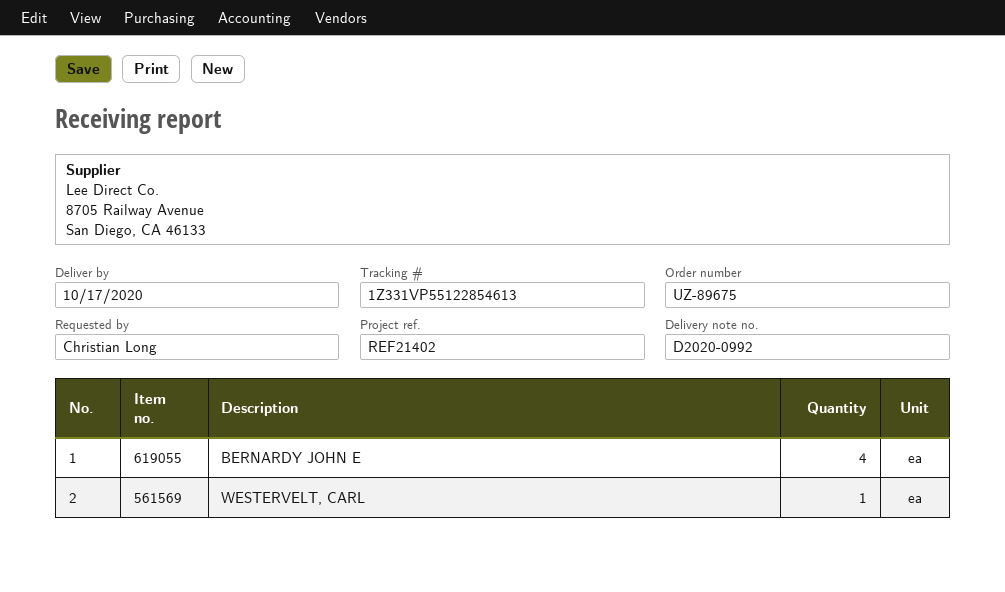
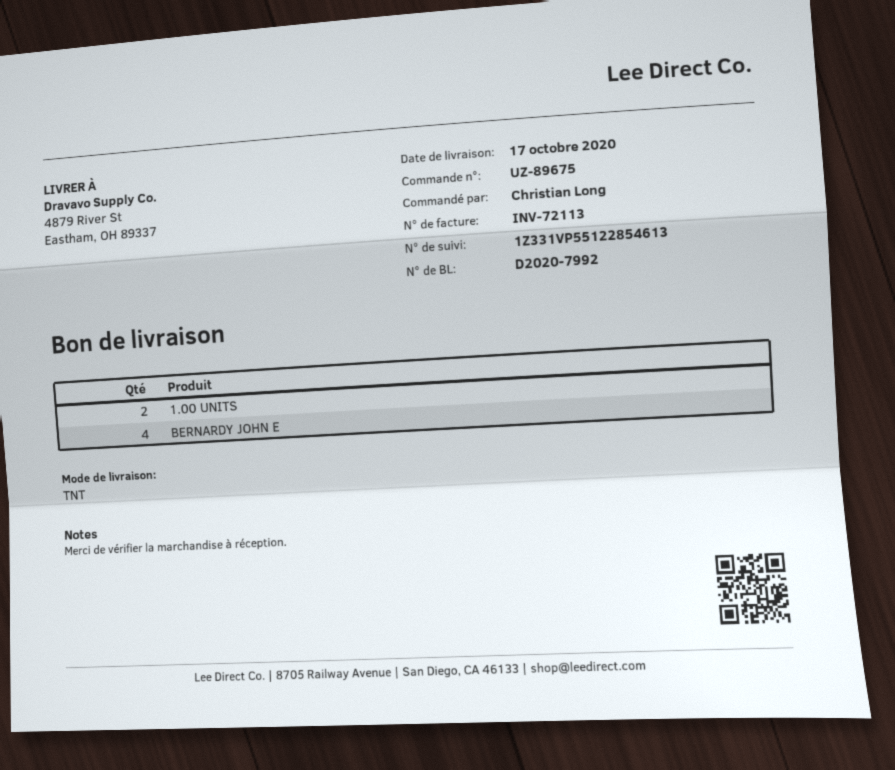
delivery note number: D2020-0992 -> D2020-7992
WESTERVELT, CARL: 1 -> none
1.00 UNITS: none -> 2

